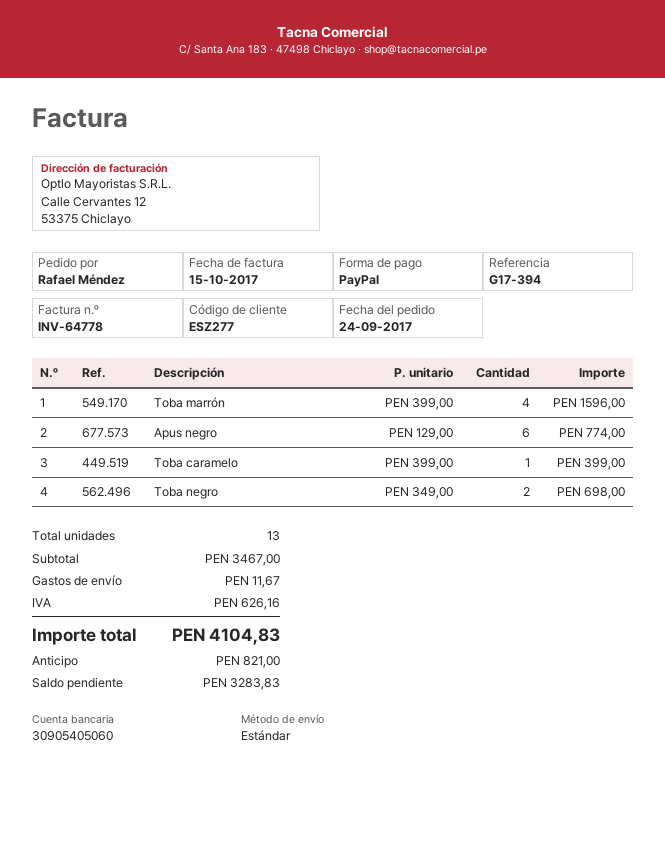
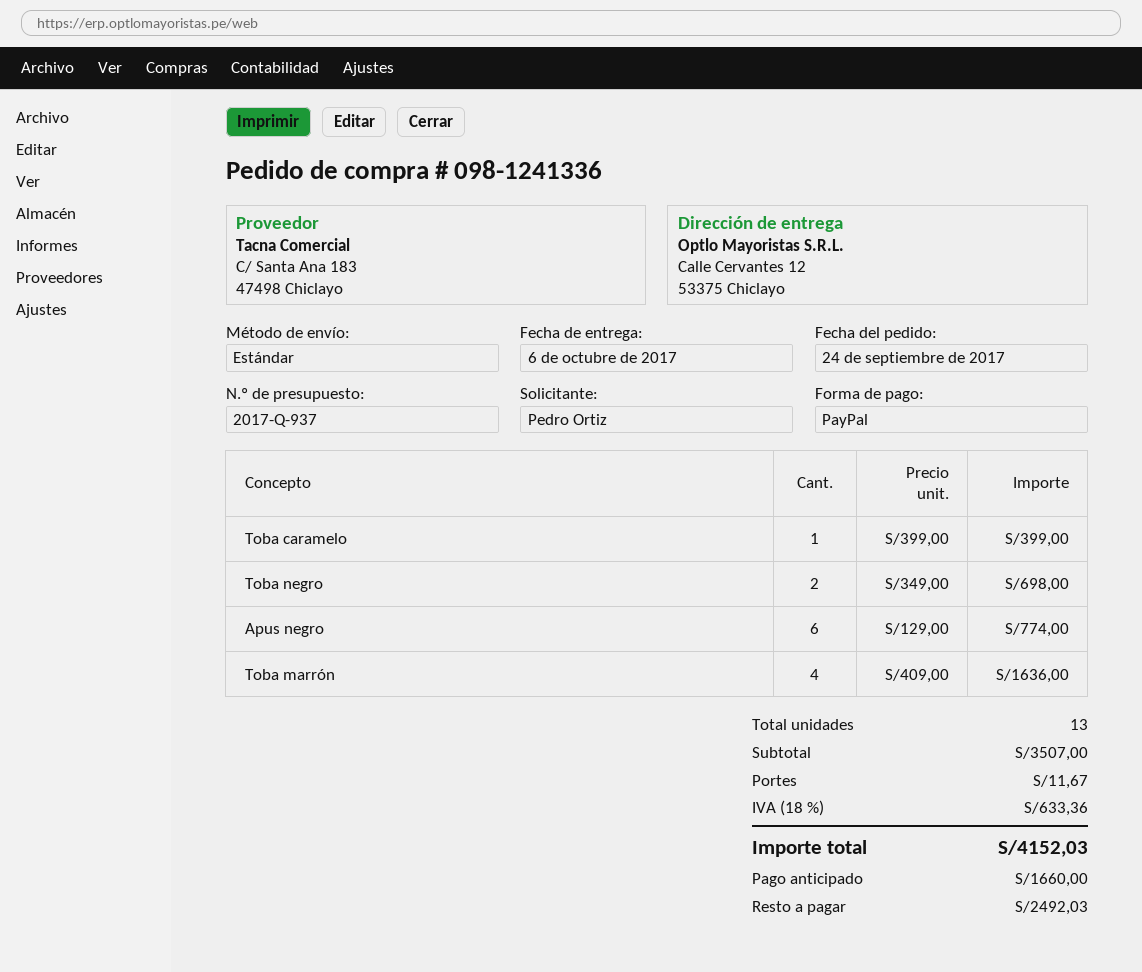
ordered by: Rafael Méndez -> Pedro Ortiz
Toba marrón: 4 x 399.00 = 1596.00 -> 4 x 409.00 = 1636.00
subtotal: 3467.00 -> 3507.00
tax: 626.16 -> 633.36
total: 4104.83 -> 4152.03
deposit: 821.00 -> 1660.00
balance: 3283.83 -> 2492.03

